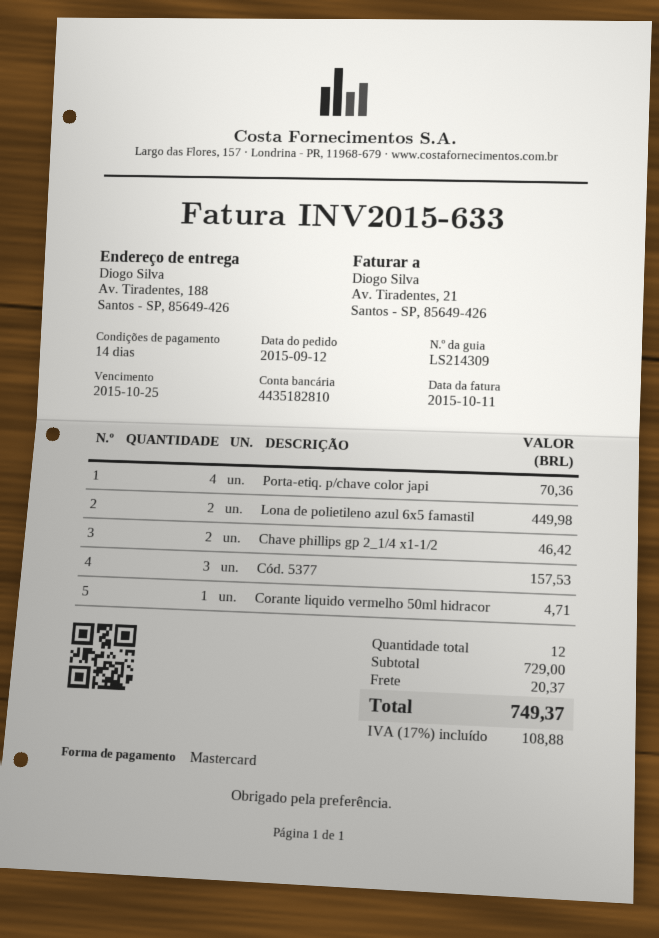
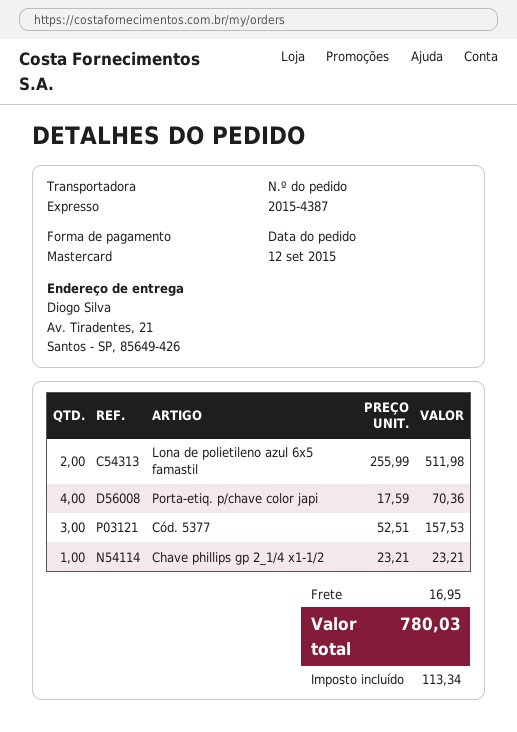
ship to: Av. Tiradentes, 188, Santos - SP, 85649-426 -> Av. Tiradentes, 21, Santos - SP, 85649-426
Lona de polietileno azul 6x5 famastil: 2 for 449.98 -> 2 for 511.98
Chave phillips gp 2_1/4 x1-1/2: 2 for 46.42 -> 1 for 23.21
Corante liquido vermelho 50ml hidracor: 1 for 4.71 -> none
shipping: 20.37 -> 16.95
tax: 108.88 -> 113.34
total: 749.37 -> 780.03

